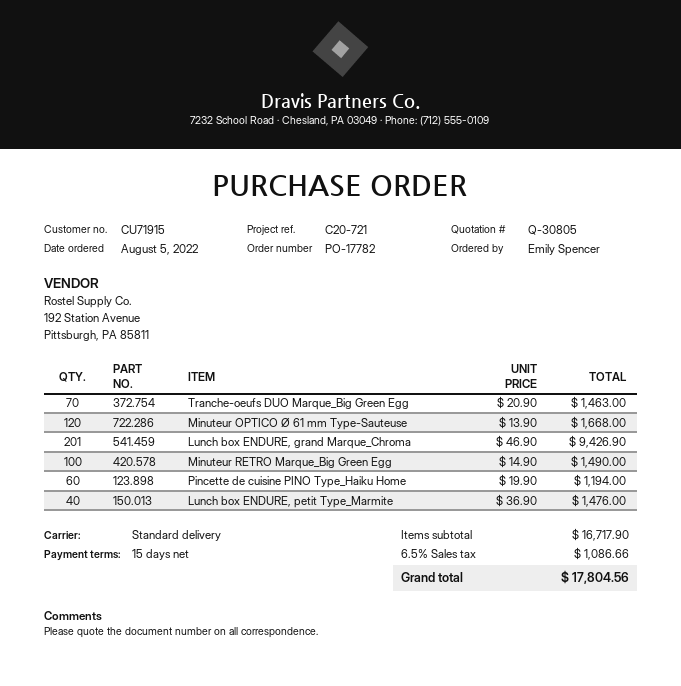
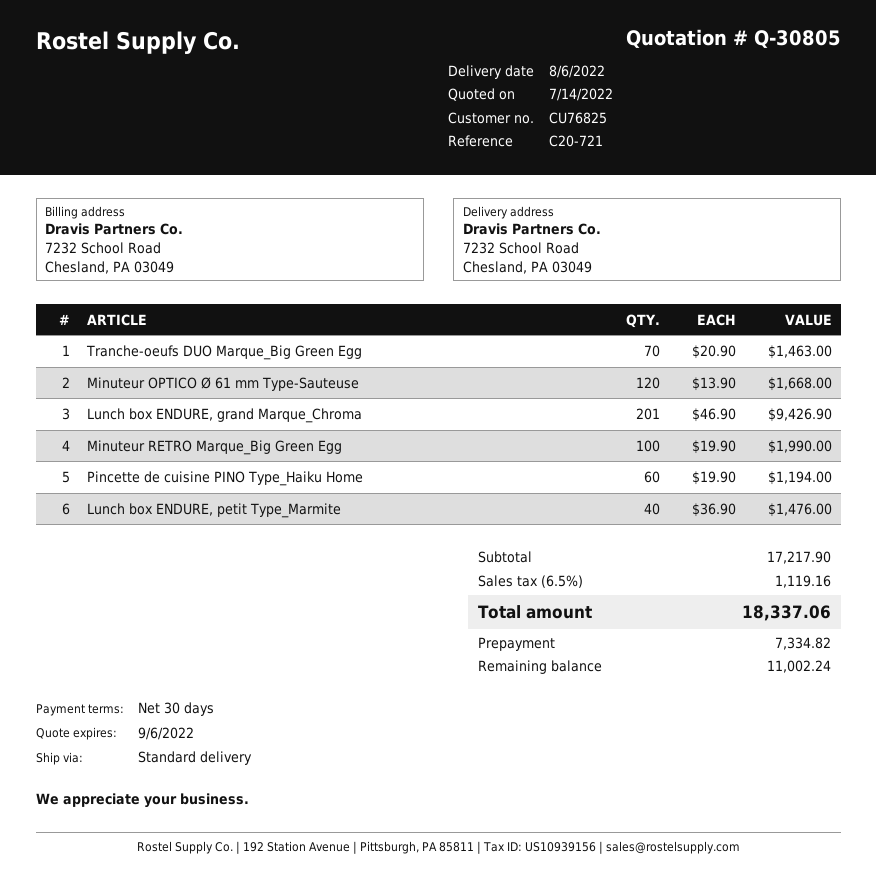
payment terms: 15 days -> 30 days
customer number: CU71915 -> CU76825
Minuteur RETRO Marque_Big Green Egg: 100 x 14.90 = 1490.00 -> 100 x 19.90 = 1990.00
subtotal: 16717.90 -> 17217.90
tax: 6.5% = 1086.66 -> 6.5% = 1119.16
total: 17804.56 -> 18337.06

